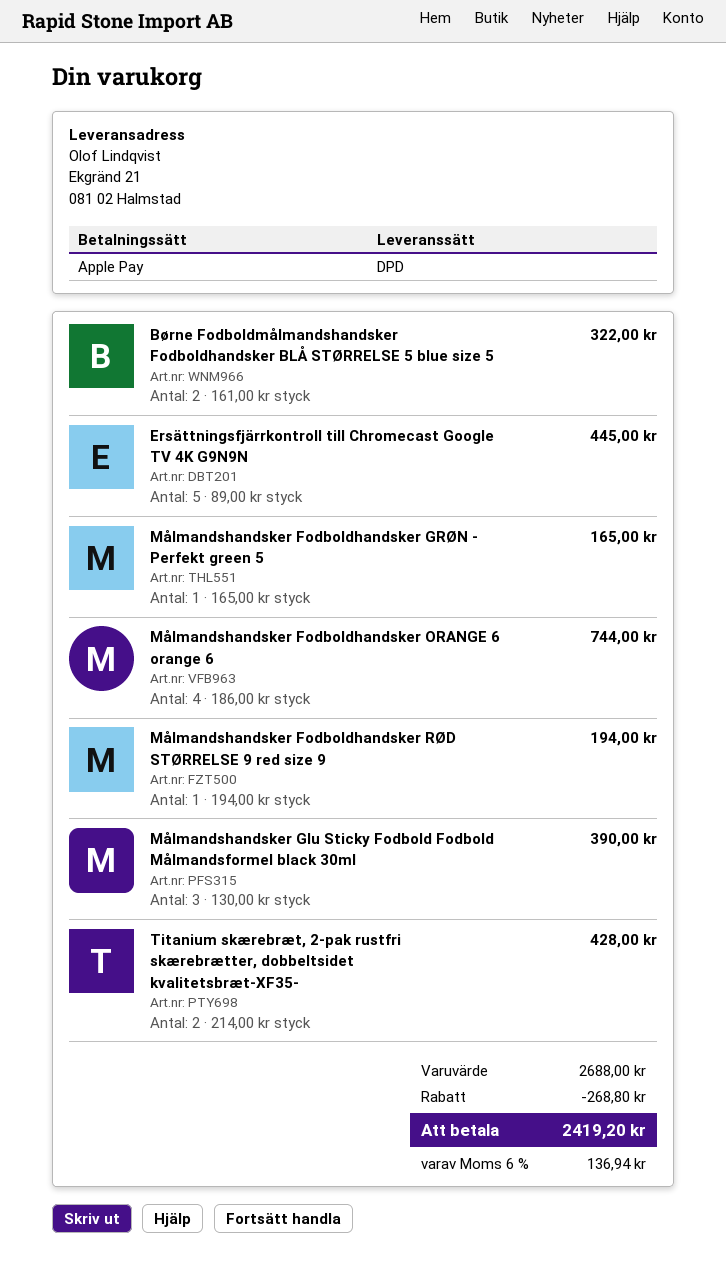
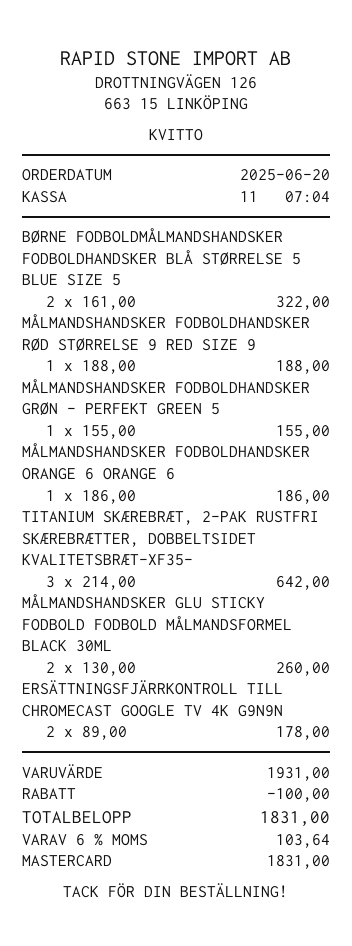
payment method: Apple Pay -> Mastercard
Ersättningsfjärrkontroll till Chromecast Google TV 4K G9N9N: 5 x 89.00 = 445.00 -> 2 x 89.00 = 178.00
Målmandshandsker Fodboldhandsker GRØN - Perfekt green 5: 1 x 165.00 = 165.00 -> 1 x 155.00 = 155.00
Målmandshandsker Fodboldhandsker ORANGE 6 orange 6: 4 x 186.00 = 744.00 -> 1 x 186.00 = 186.00
Målmandshandsker Fodboldhandsker RØD STØRRELSE 9 red size 9: 1 x 194.00 = 194.00 -> 1 x 188.00 = 188.00
Målmandshandsker Glu Sticky Fodbold Fodbold Målmandsformel black 30ml: 3 x 130.00 = 390.00 -> 2 x 130.00 = 260.00
Titanium skærebræt, 2-pak rustfri skærebrætter, dobbeltsidet kvalitetsbræt-XF35-: 2 x 214.00 = 428.00 -> 3 x 214.00 = 642.00
subtotal: 2688.00 -> 1931.00
discount: 268.80 -> 100.00
tax: 6% = 136.94 -> 6% = 103.64
total: 2419.20 -> 1831.00

